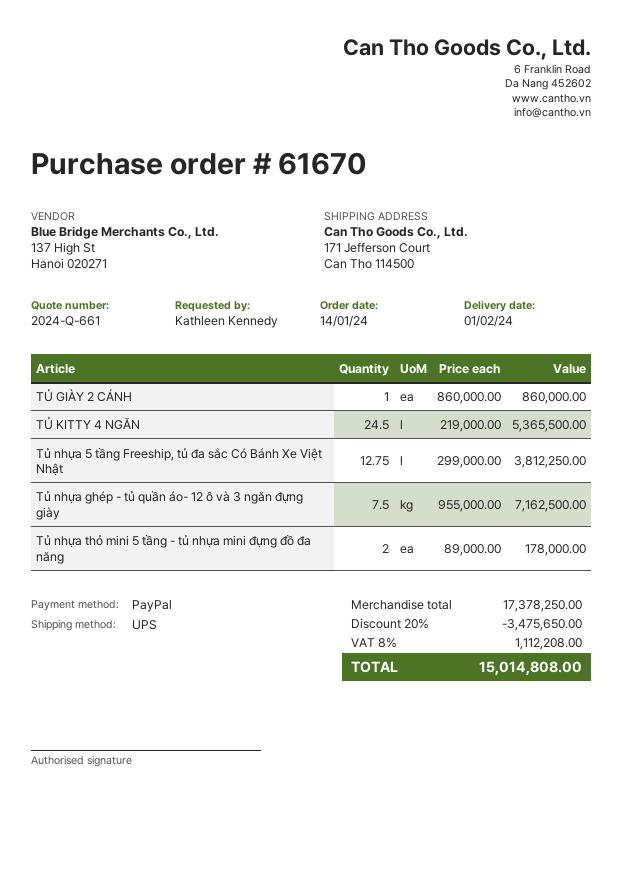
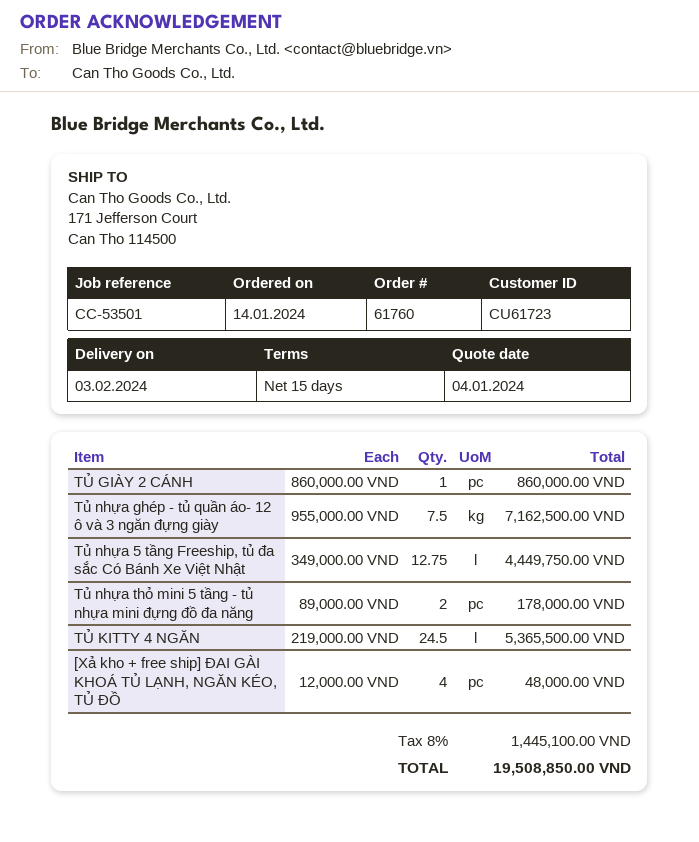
order number: 61670 -> 61760
delivery date: 2024-02-01 -> 2024-02-03
Tủ nhựa 5 tầng Freeship, tủ đa sắc Có Bánh Xe Việt Nhật: 12.75 x 299000.00 = 3812250.00 -> 12.75 x 349000.00 = 4449750.00
[Xả kho + free ship] ĐAI GÀI KHOÁ TỦ LẠNH, NGĂN KÉO, TỦ ĐỒ: none -> 4 x 12000.00 = 48000.00
discount: 20% = 3475650.00 -> none
tax: 8% = 1112208.00 -> 8% = 1445100.00
total: 15014808.00 -> 19508850.00

